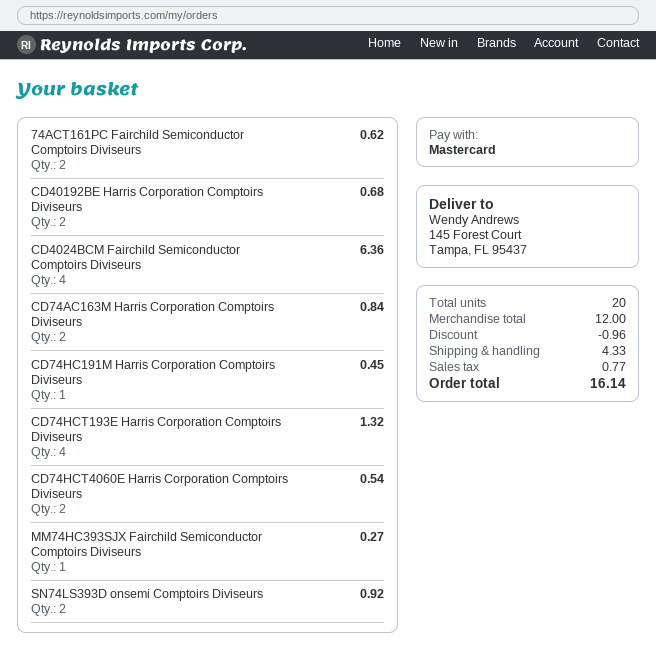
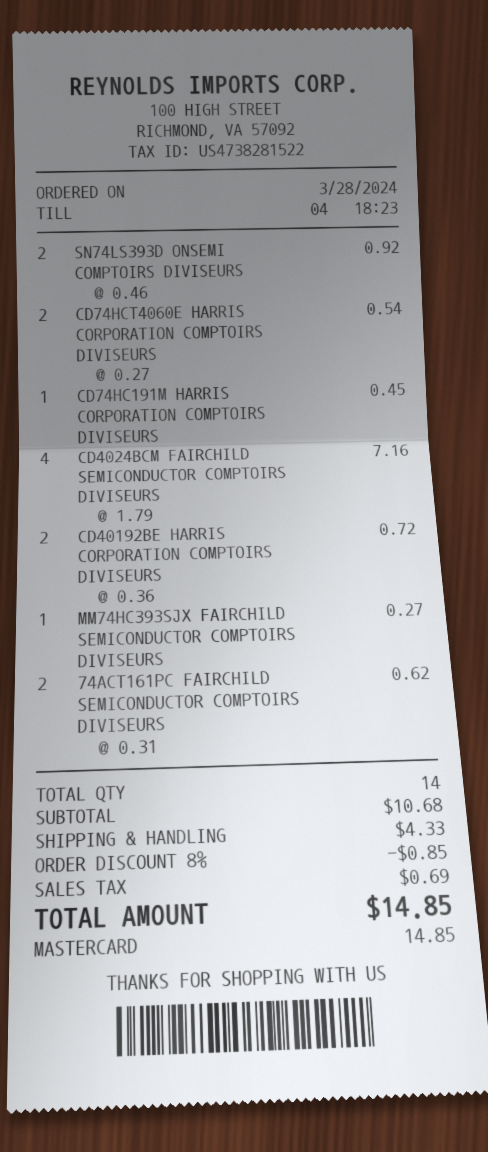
CD40192BE Harris Corporation Comptoirs Diviseurs: 2 for 0.68 -> 2 for 0.72
CD4024BCM Fairchild Semiconductor Comptoirs Diviseurs: 4 for 6.36 -> 4 for 7.16
CD74AC163M Harris Corporation Comptoirs Diviseurs: 2 for 0.84 -> none
CD74HCT193E Harris Corporation Comptoirs Diviseurs: 4 for 1.32 -> none
total quantity: 20 -> 14
subtotal: 12.00 -> 10.68
discount: 0.96 -> 0.85
tax: 0.77 -> 0.69
total: 16.14 -> 14.85

